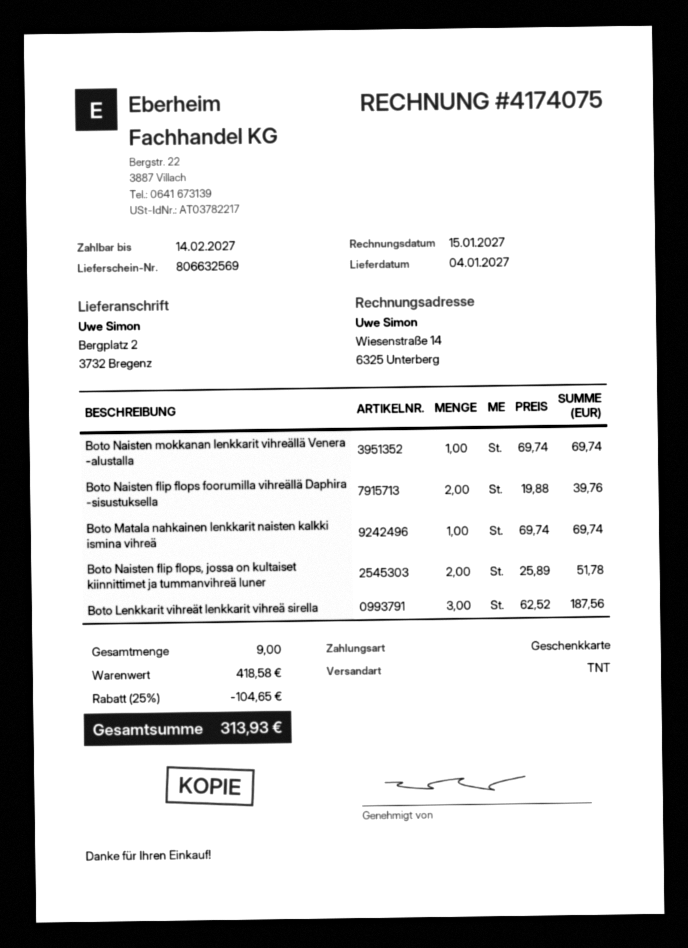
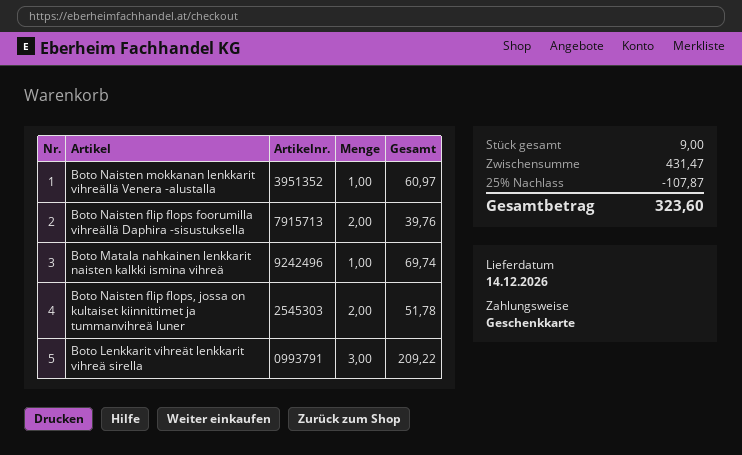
delivery date: 2027-01-04 -> 2026-12-14
Boto Naisten mokkanan lenkkarit vihreällä Venera -alustalla: 1 for 69.74 -> 1 for 60.97
Boto Lenkkarit vihreät lenkkarit vihreä sirella: 3 for 187.56 -> 3 for 209.22
subtotal: 418.58 -> 431.47
discount: 25% = 104.65 -> 25% = 107.87
total: 313.93 -> 323.60

